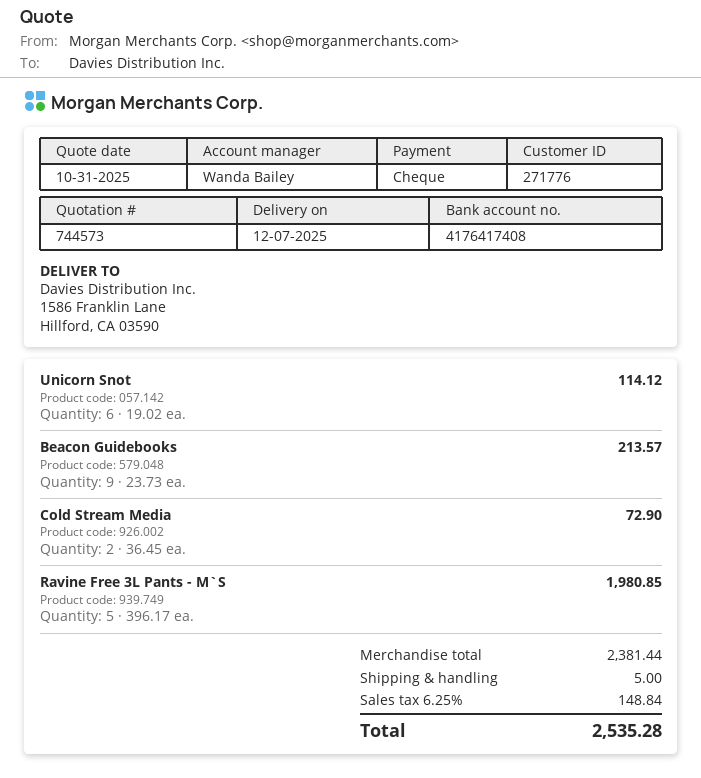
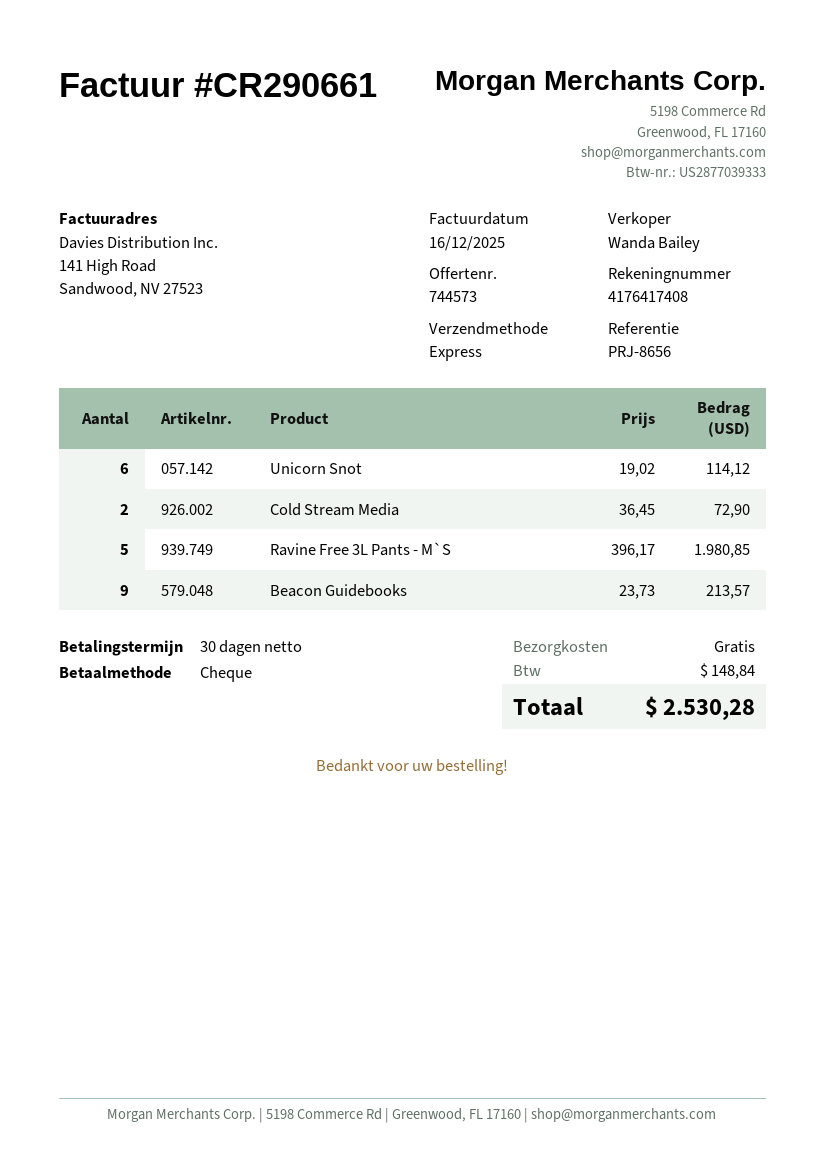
shipping: 5.00 -> 0.00
total: 2535.28 -> 2530.28

